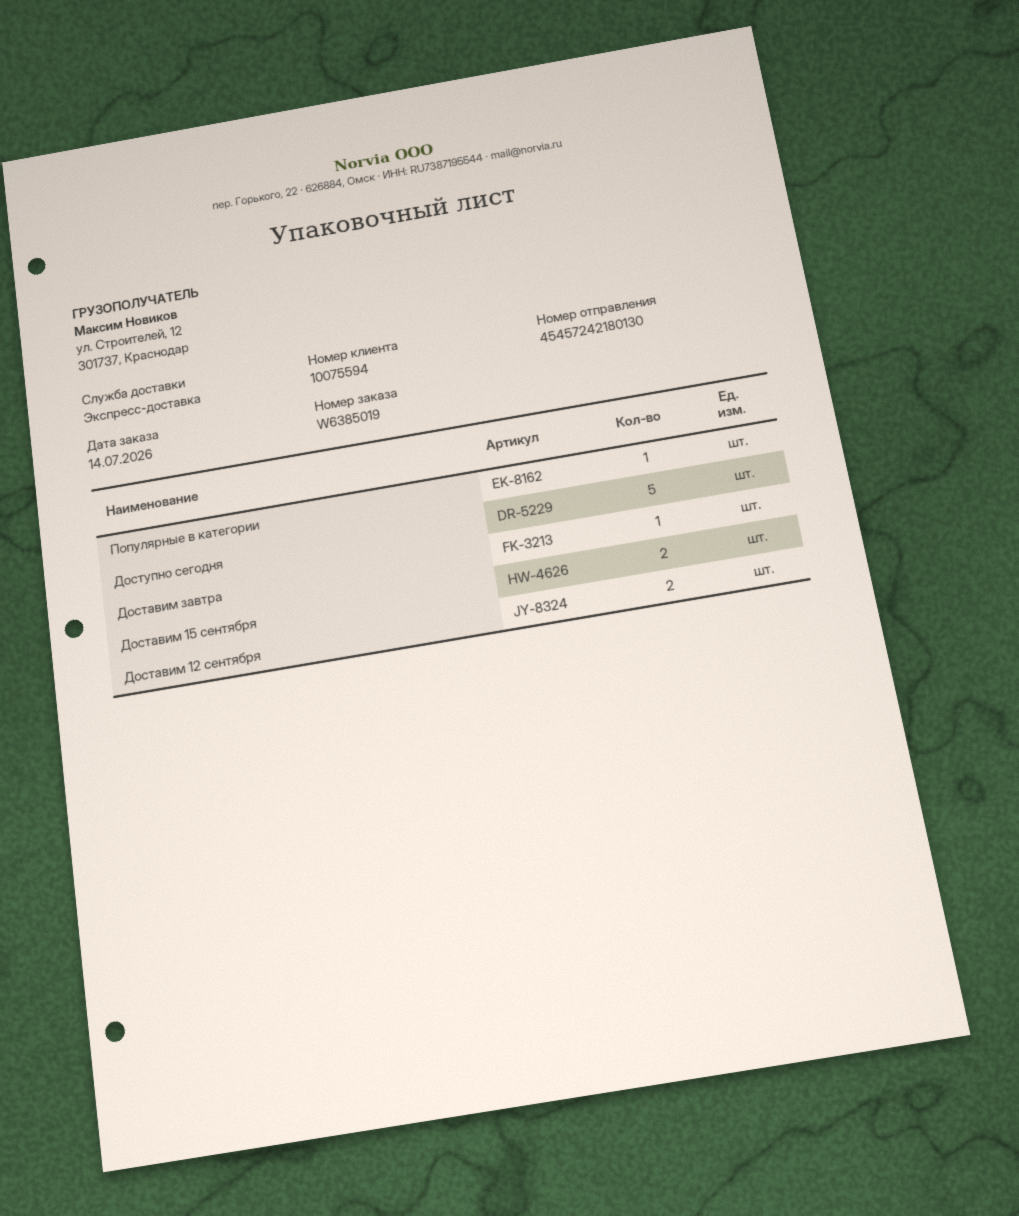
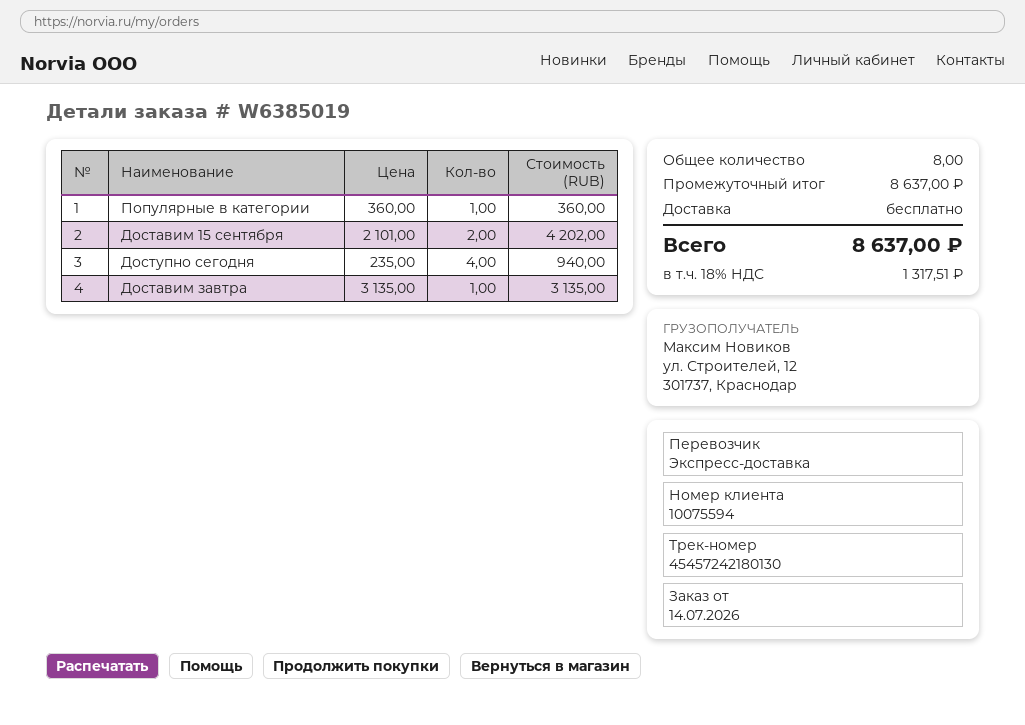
Доступно сегодня: 5 -> 4
Доставим 12 сентября: 2 -> none

